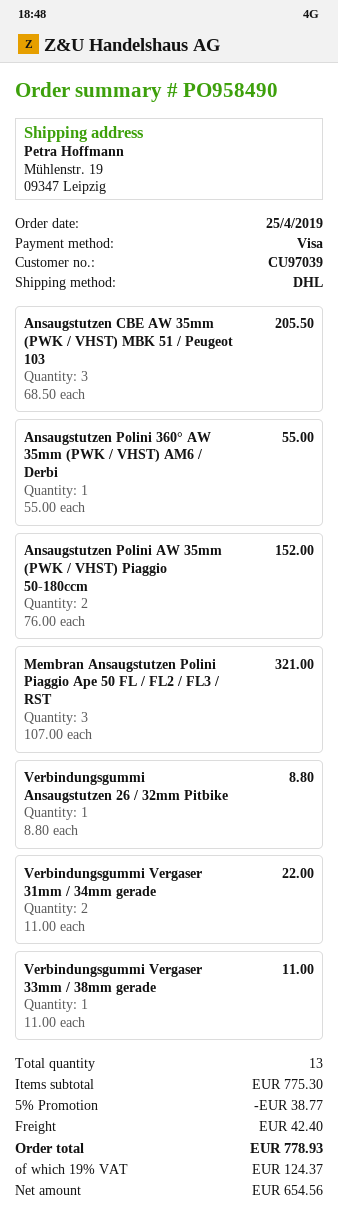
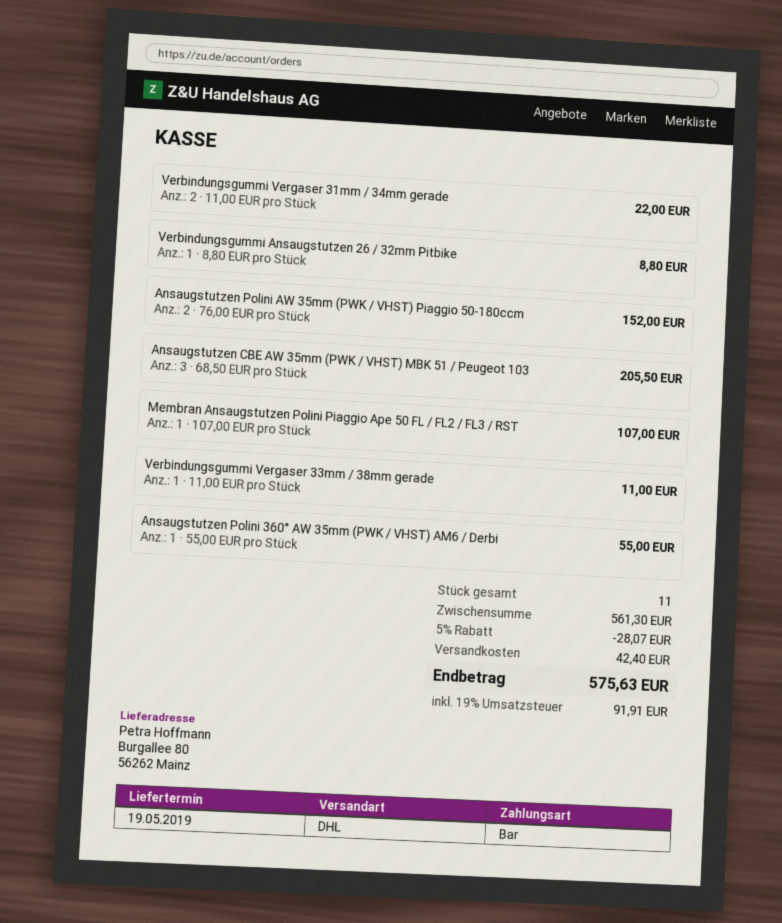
payment method: Visa -> cash
ship to: Mühlenstr. 19, 09347 Leipzig -> Burgallee 80, 56262 Mainz
Membran Ansaugstutzen Polini Piaggio Ape 50 FL / FL2 / FL3 / RST: 3 x 107.00 = 321.00 -> 1 x 107.00 = 107.00
total quantity: 13 -> 11
subtotal: 775.30 -> 561.30
discount: 5% = 38.77 -> 5% = 28.07
tax: 19% = 124.37 -> 19% = 91.91
total: 778.93 -> 575.63

